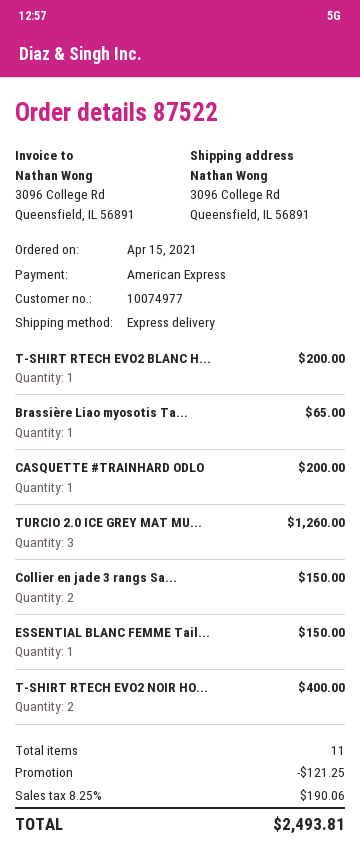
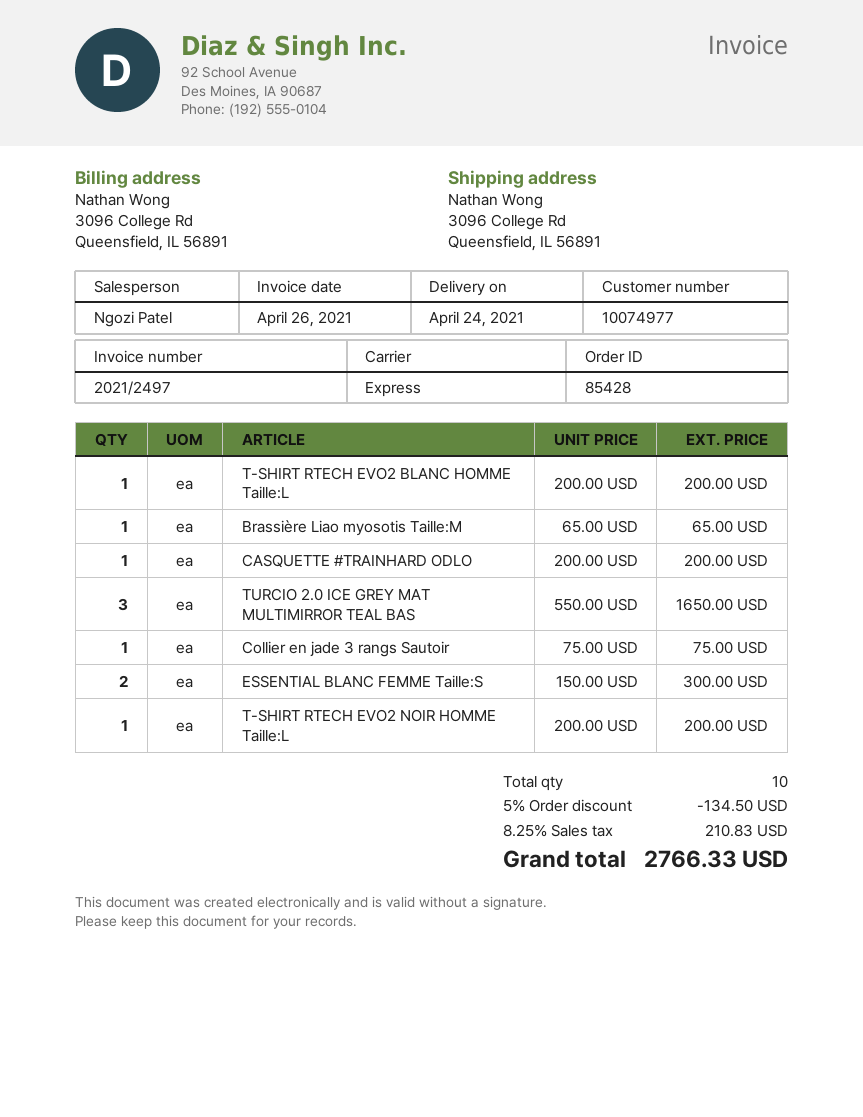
order number: 87522 -> 85428
TURCIO 2.0 ICE GREY MAT MU...: 3 for 1260.00 -> 3 for 1650.00
Collier en jade 3 rangs Sa...: 2 for 150.00 -> 1 for 75.00
ESSENTIAL BLANC FEMME Tail...: 1 for 150.00 -> 2 for 300.00
T-SHIRT RTECH EVO2 NOIR HO...: 2 for 400.00 -> 1 for 200.00
total quantity: 11 -> 10
discount: 121.25 -> 134.50
tax: 8.25% = 190.06 -> 8.25% = 210.83
total: 2493.81 -> 2766.33

